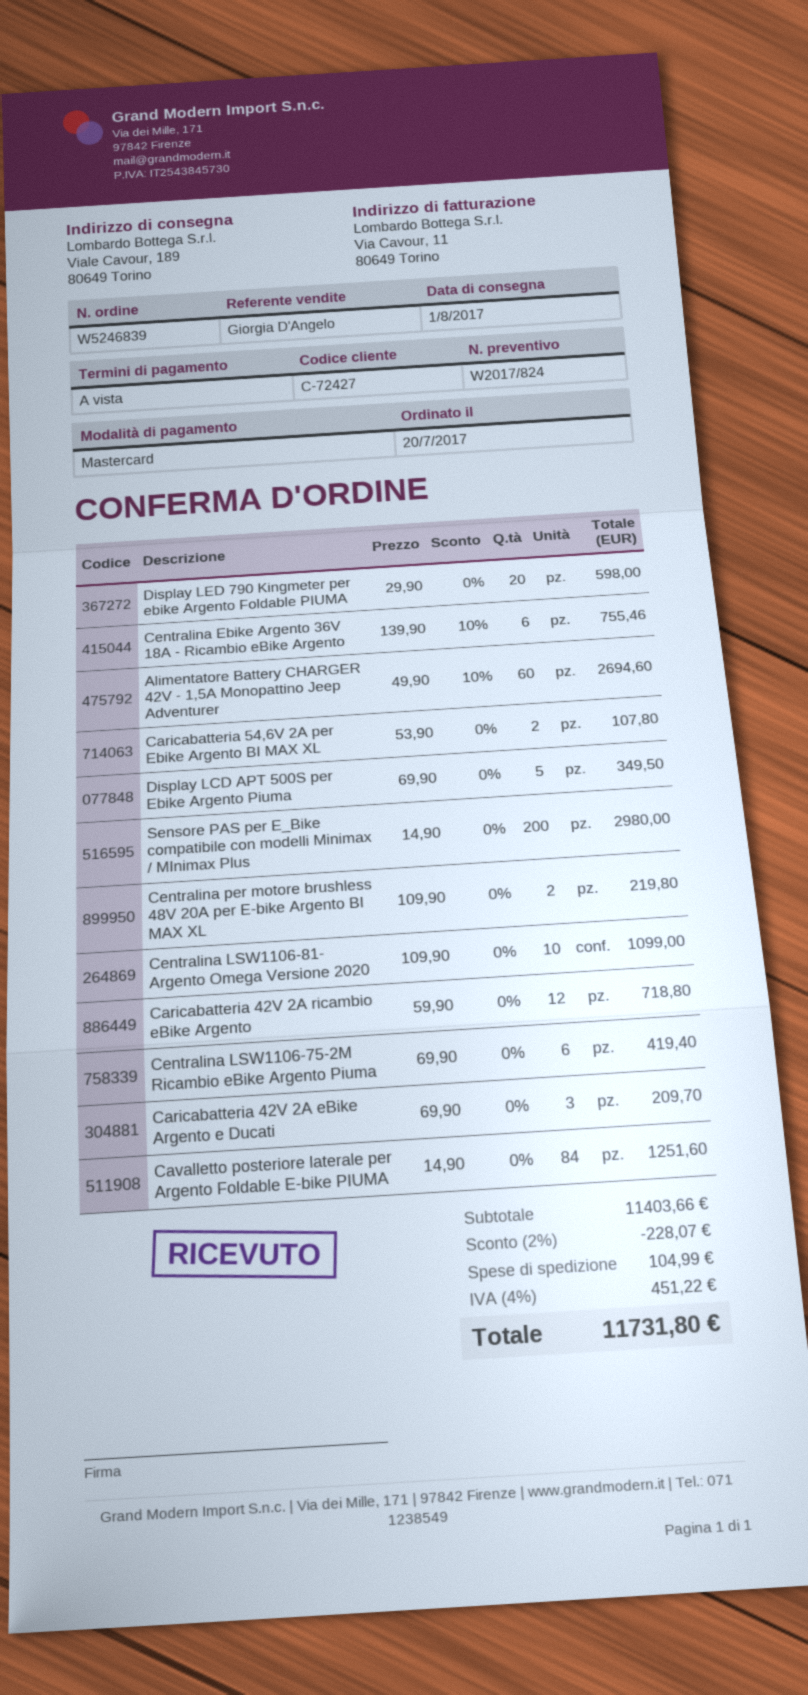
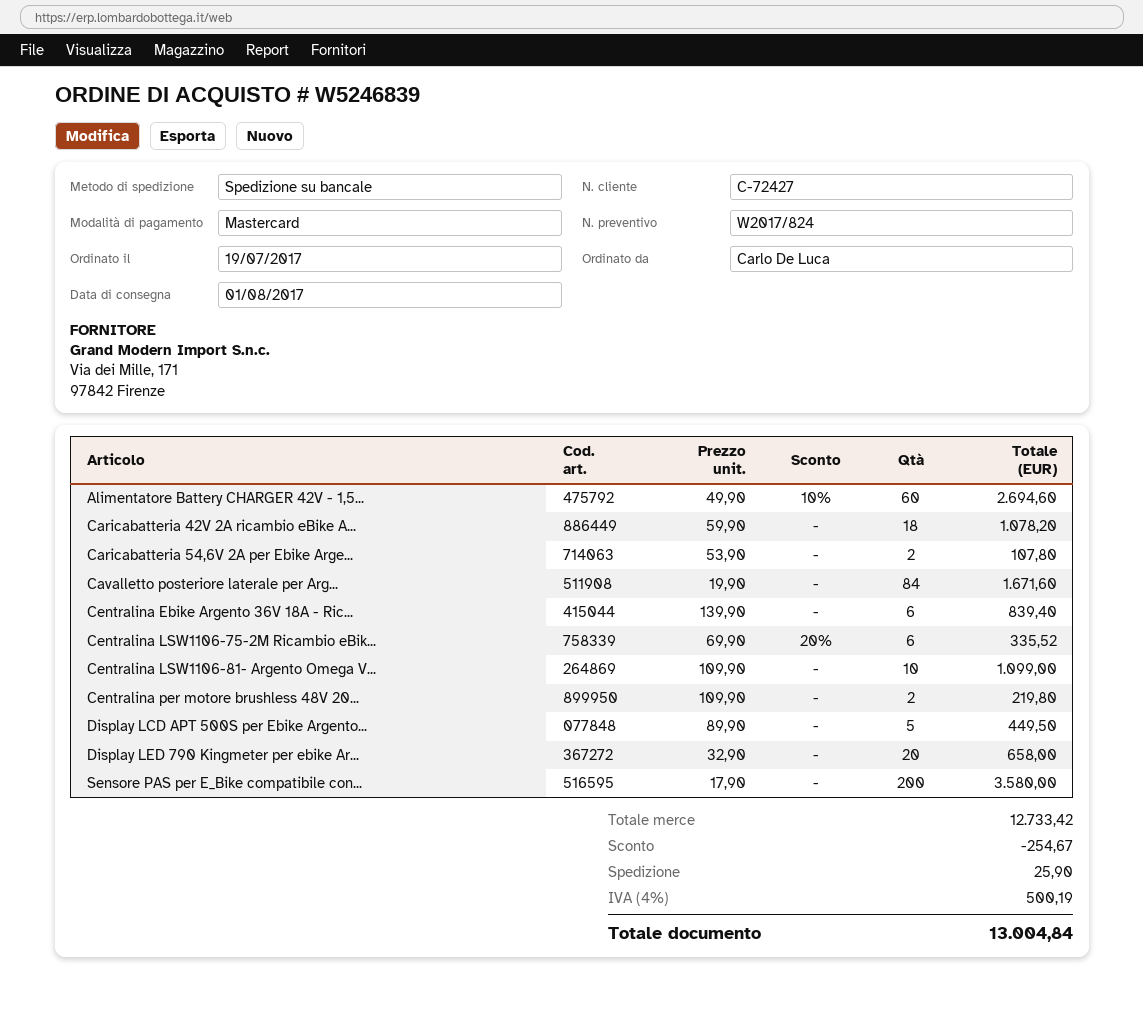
order date: 2017-07-20 -> 2017-07-19
Display LED 790 Kingmeter per ebike Argento Foldable PIUMA: 20 x 29.90 = 598.00 -> 20 x 32.90 = 658.00
Centralina Ebike Argento 36V 18A - Ricambio eBike Argento: 6 x 139.90 - 10% = 755.46 -> 6 x 139.90 = 839.40
Display LCD APT 500S per Ebike Argento Piuma: 5 x 69.90 = 349.50 -> 5 x 89.90 = 449.50
Sensore PAS per E_Bike compatibile con modelli Minimax / MInimax Plus: 200 x 14.90 = 2980.00 -> 200 x 17.90 = 3580.00
Caricabatteria 42V 2A ricambio eBike Argento: 12 x 59.90 = 718.80 -> 18 x 59.90 = 1078.20
Centralina LSW1106-75-2M Ricambio eBike Argento Piuma: 6 x 69.90 = 419.40 -> 6 x 69.90 - 20% = 335.52
Caricabatteria 42V 2A eBike Argento e Ducati: 3 x 69.90 = 209.70 -> none
Cavalletto posteriore laterale per Argento Foldable E-bike PIUMA: 84 x 14.90 = 1251.60 -> 84 x 19.90 = 1671.60
subtotal: 11403.66 -> 12733.42
discount: 228.07 -> 254.67
shipping: 104.99 -> 25.90
tax: 4% = 451.22 -> 4% = 500.19
total: 11731.80 -> 13004.84

